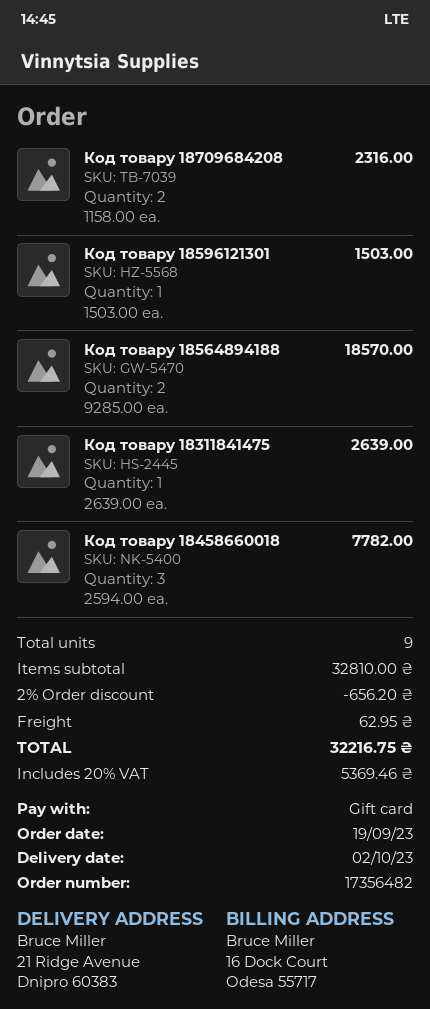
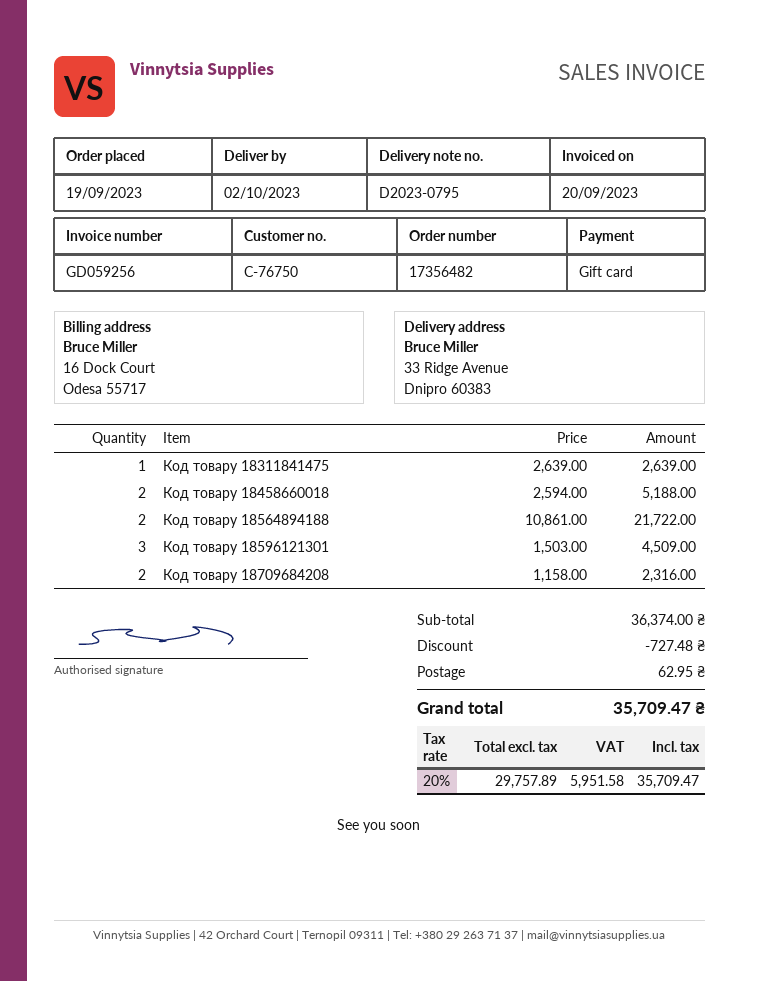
ship to: 21 Ridge Avenue, Dnipro 60383 -> 33 Ridge Avenue, Dnipro 60383
Код товару 18596121301: 1 x 1503.00 = 1503.00 -> 3 x 1503.00 = 4509.00
Код товару 18564894188: 2 x 9285.00 = 18570.00 -> 2 x 10861.00 = 21722.00
Код товару 18458660018: 3 x 2594.00 = 7782.00 -> 2 x 2594.00 = 5188.00
subtotal: 32810.00 -> 36374.00
discount: 656.20 -> 727.48
tax: 20% = 5369.46 -> 20% = 5951.58
total: 32216.75 -> 35709.47

